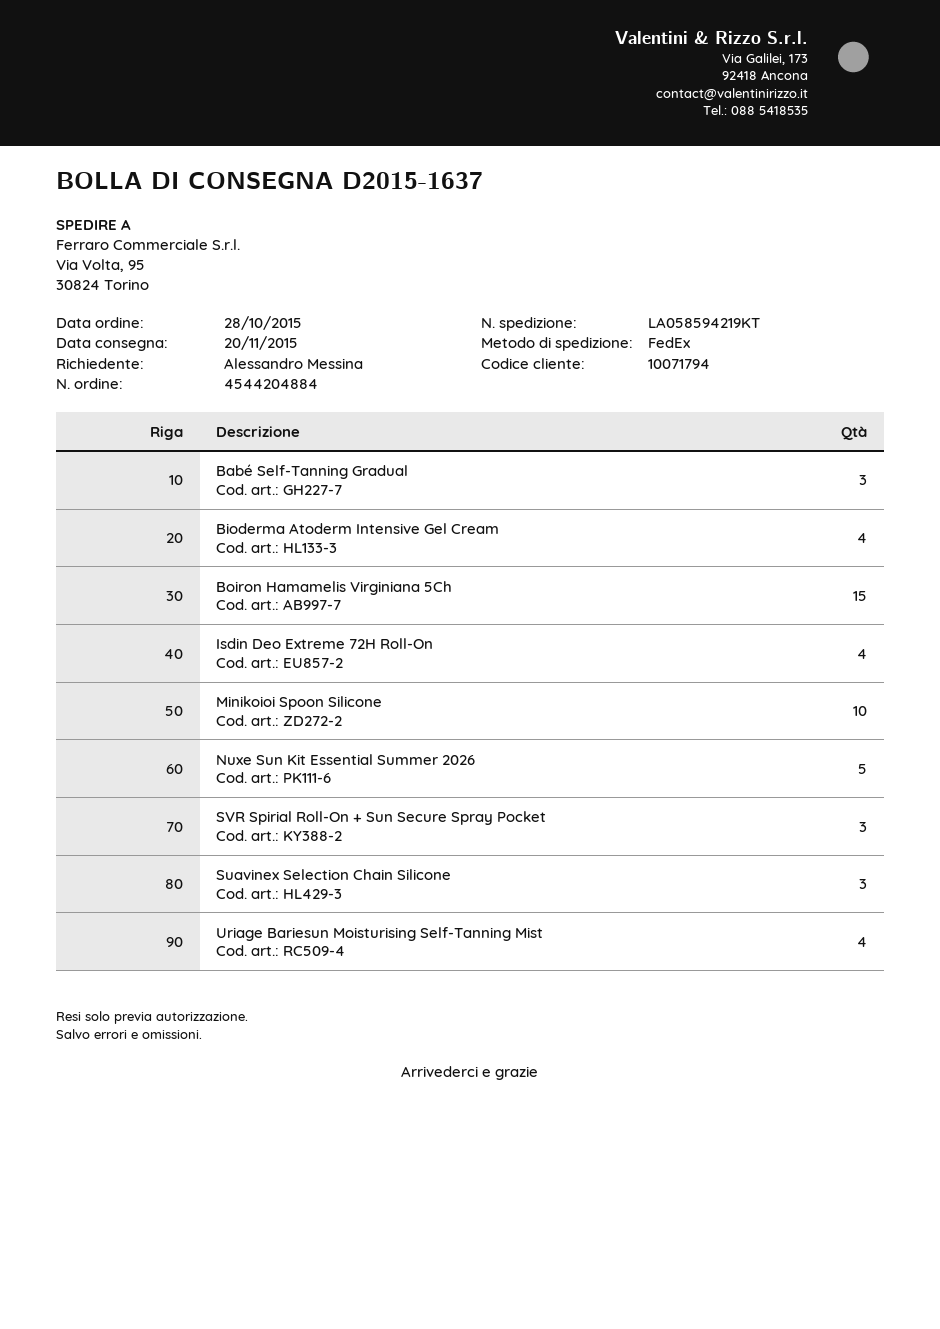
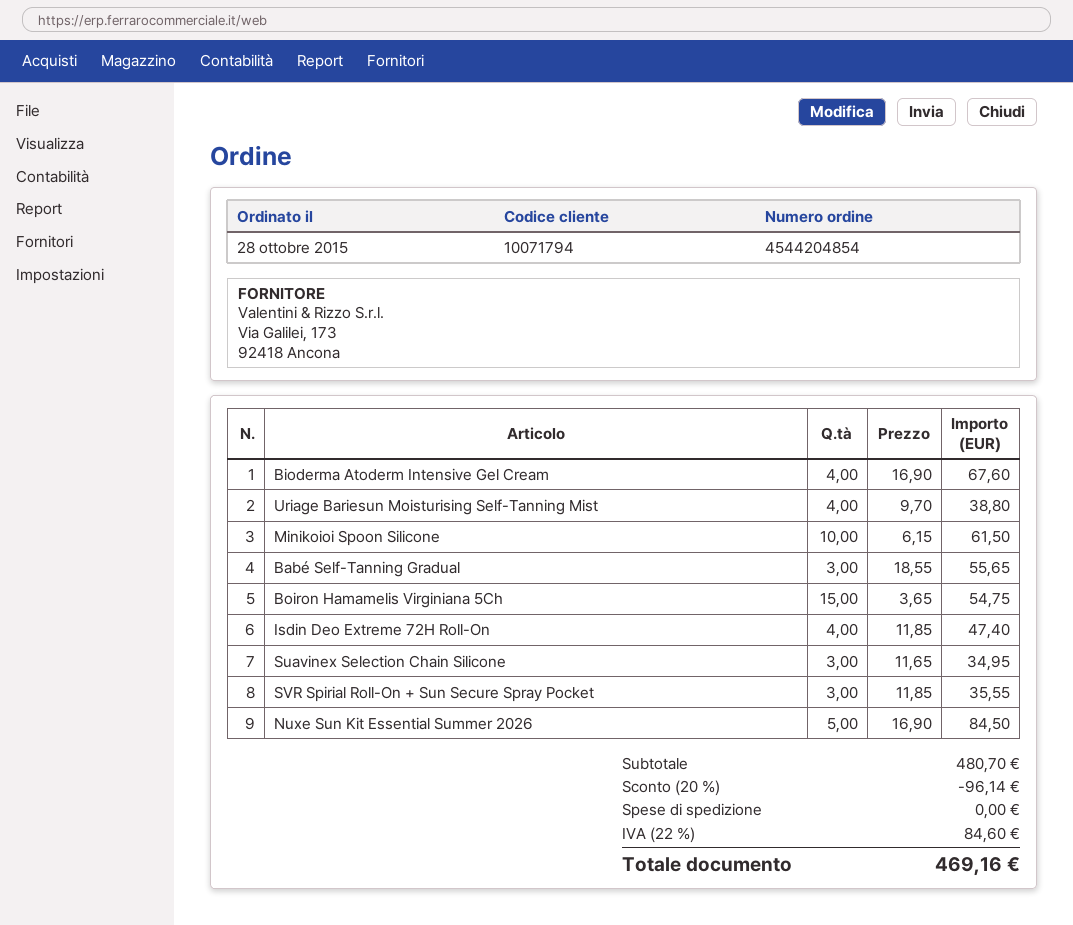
order number: 4544204884 -> 4544204854

